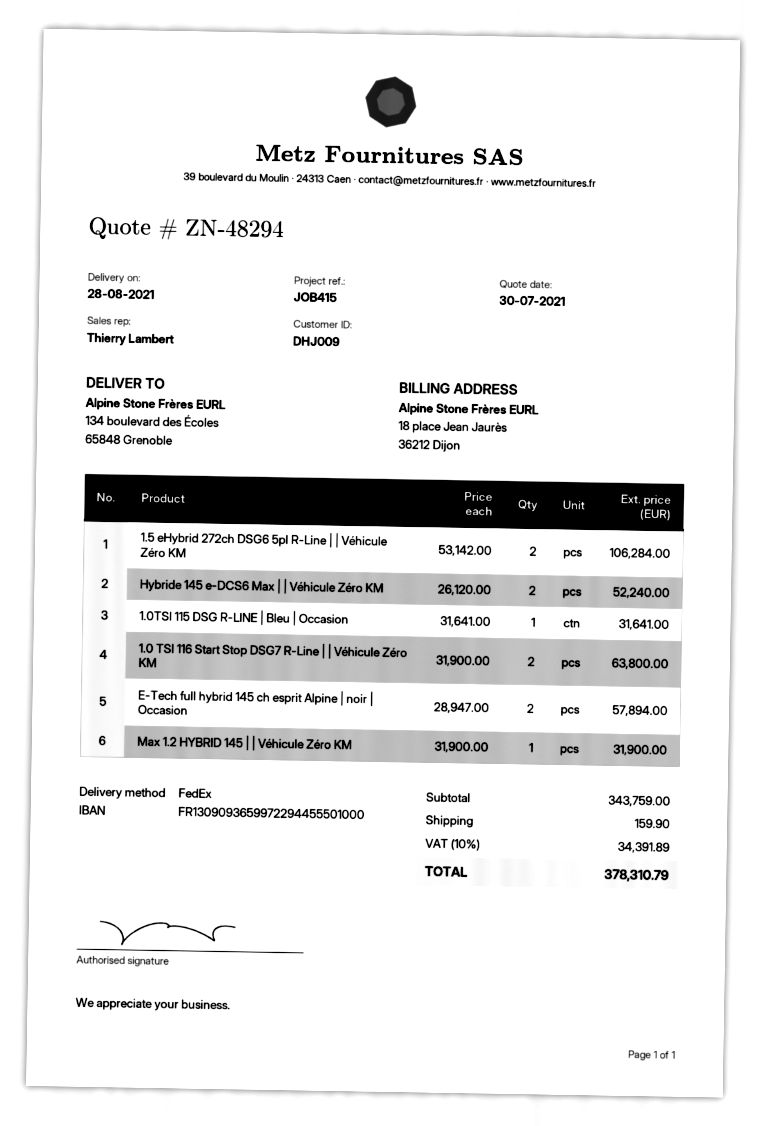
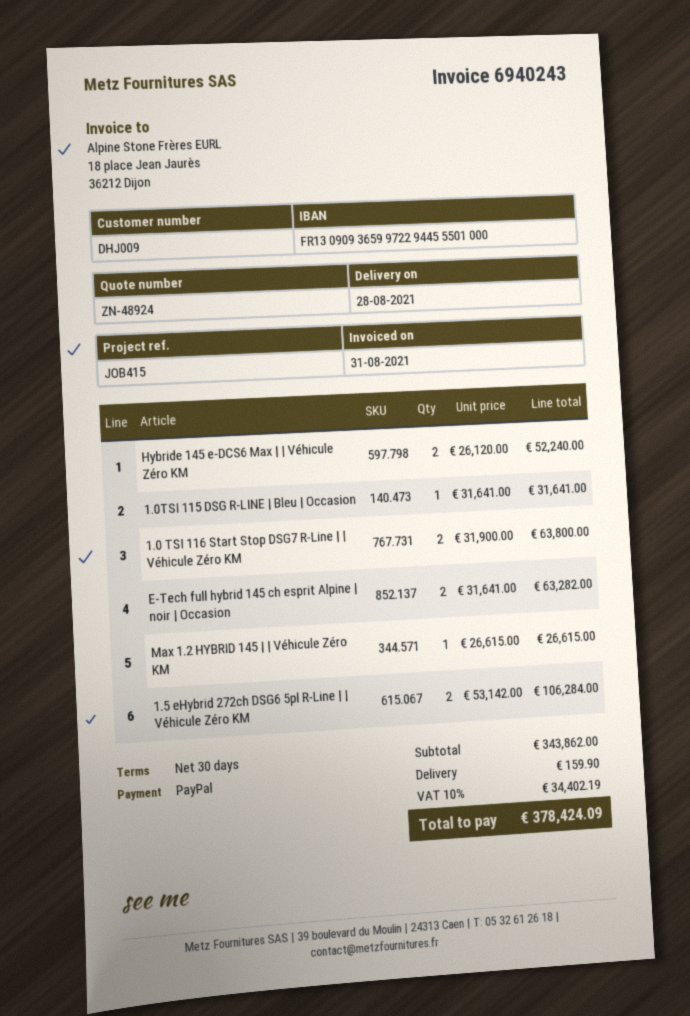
quote number: ZN-48294 -> ZN-48924
E-Tech full hybrid 145 ch esprit Alpine | noir | Occasion: 2 x 28947.00 = 57894.00 -> 2 x 31641.00 = 63282.00
Max 1.2 HYBRID 145 | | Véhicule Zéro KM: 1 x 31900.00 = 31900.00 -> 1 x 26615.00 = 26615.00
subtotal: 343759.00 -> 343862.00
tax: 10% = 34391.89 -> 10% = 34402.19
total: 378310.79 -> 378424.09

